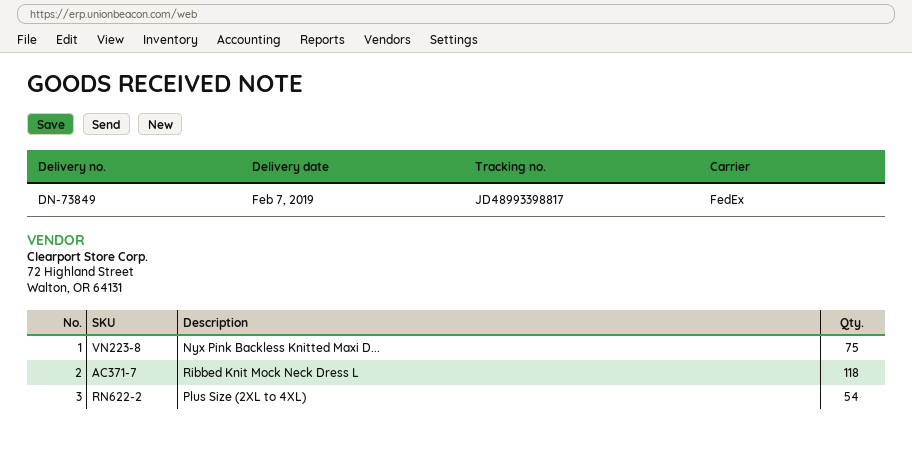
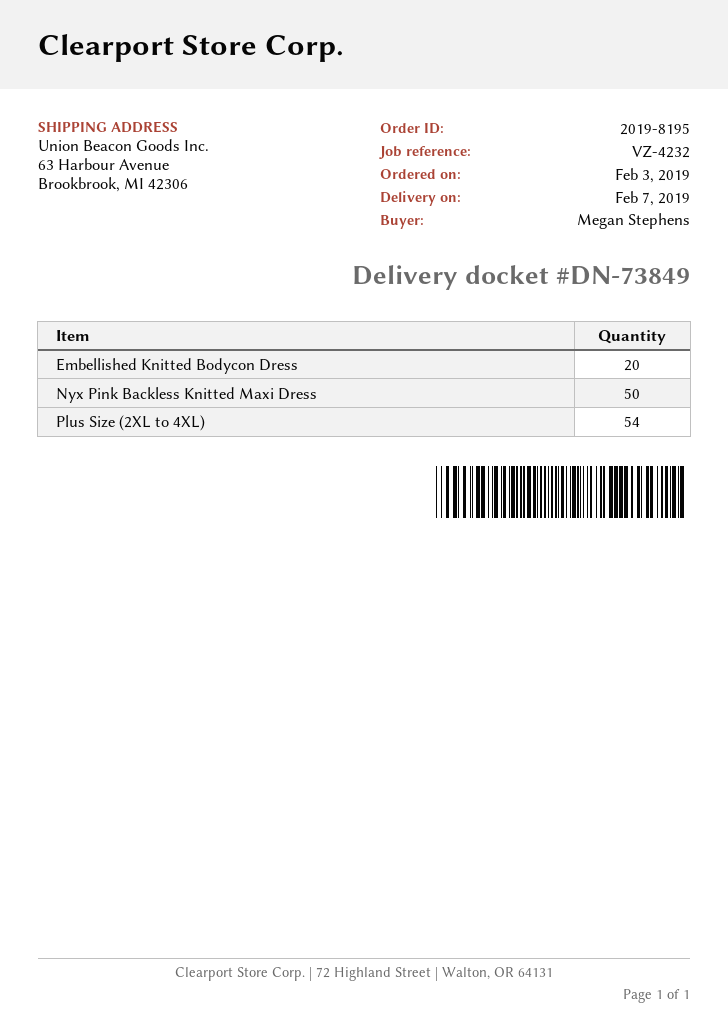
Nyx Pink Backless Knitted Maxi D...: 75 -> 50
Ribbed Knit Mock Neck Dress L: 118 -> none
Embellished Knitted Bodycon Dress: none -> 20

